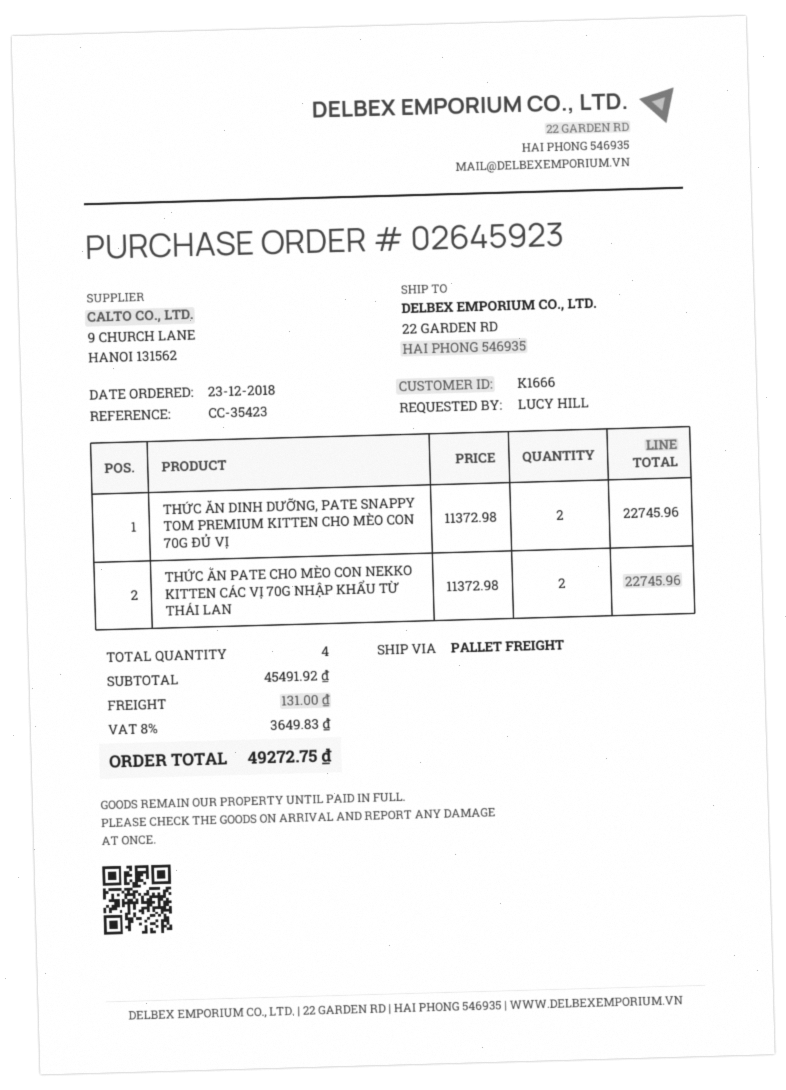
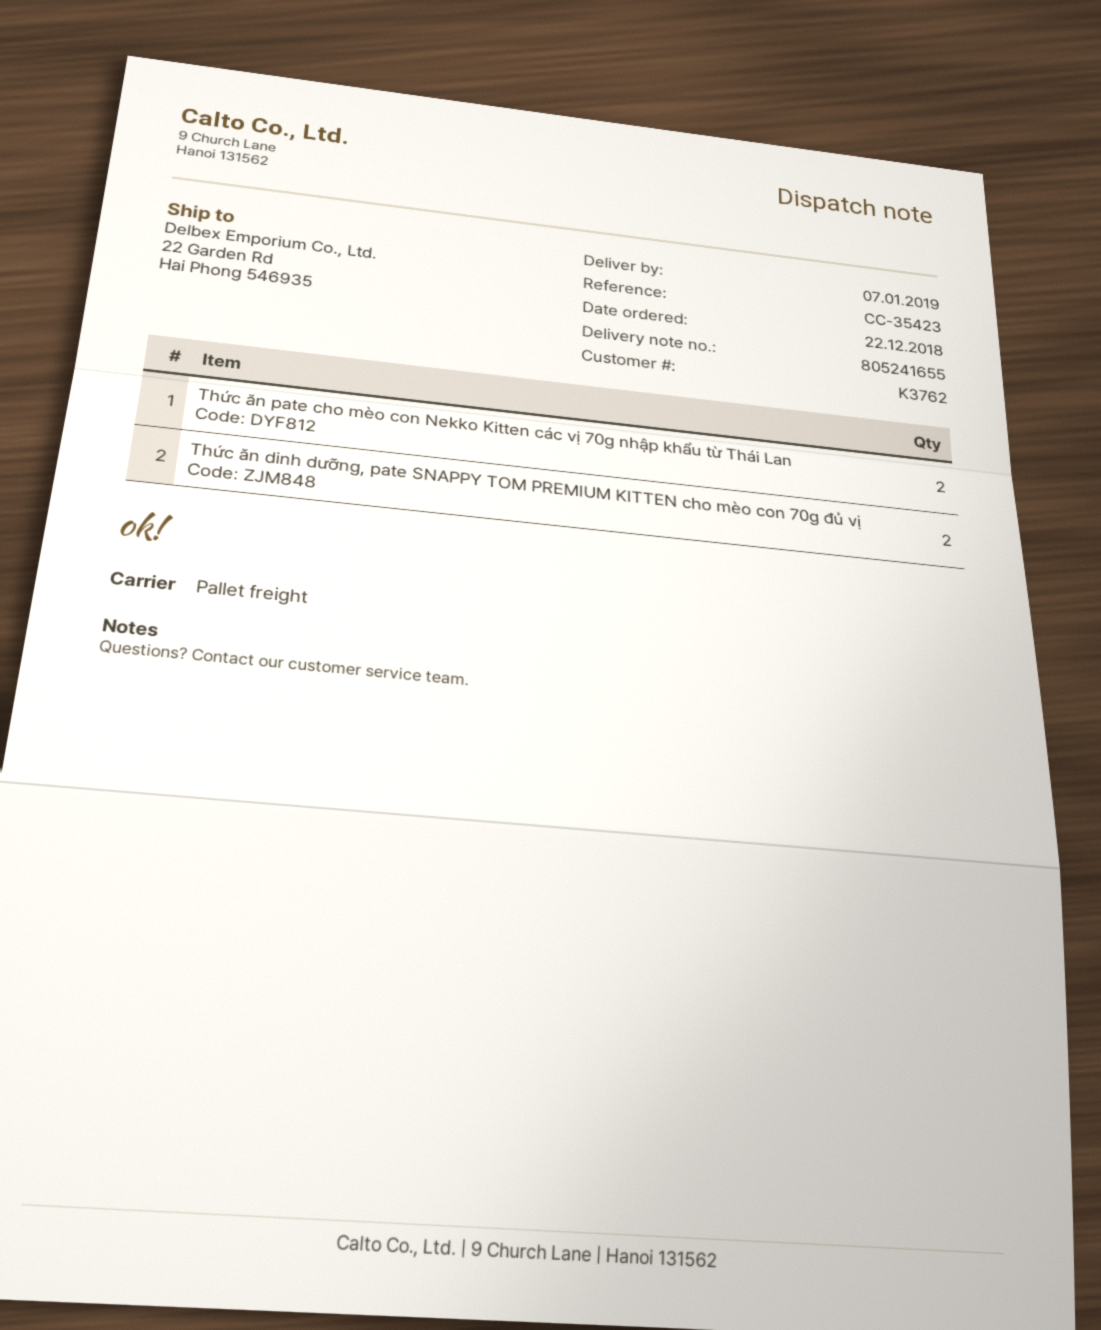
order date: 2018-12-23 -> 2018-12-22
customer number: K1666 -> K3762

